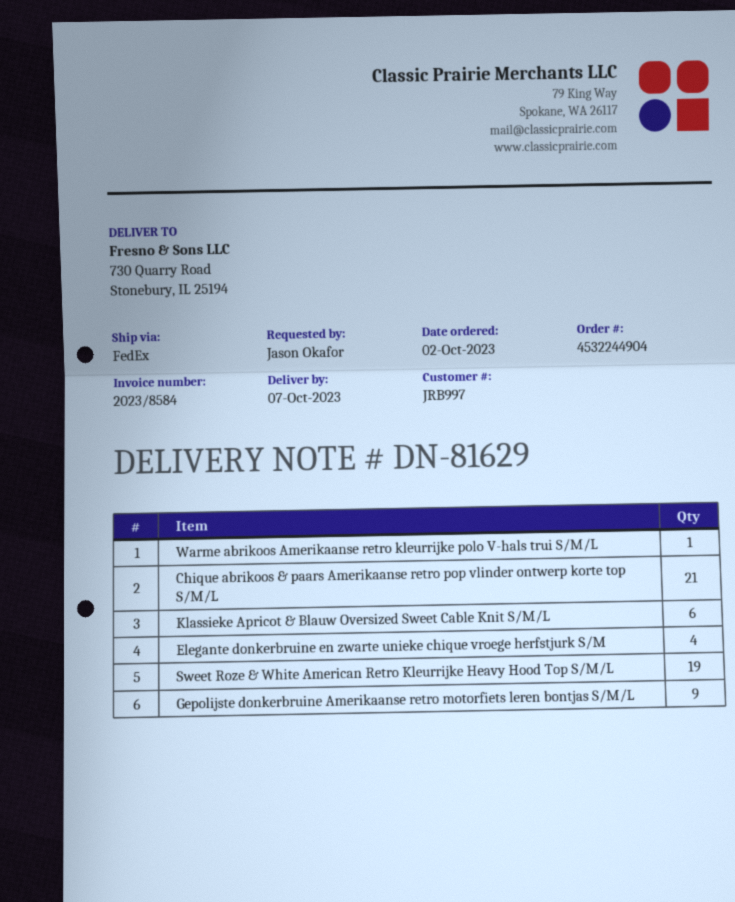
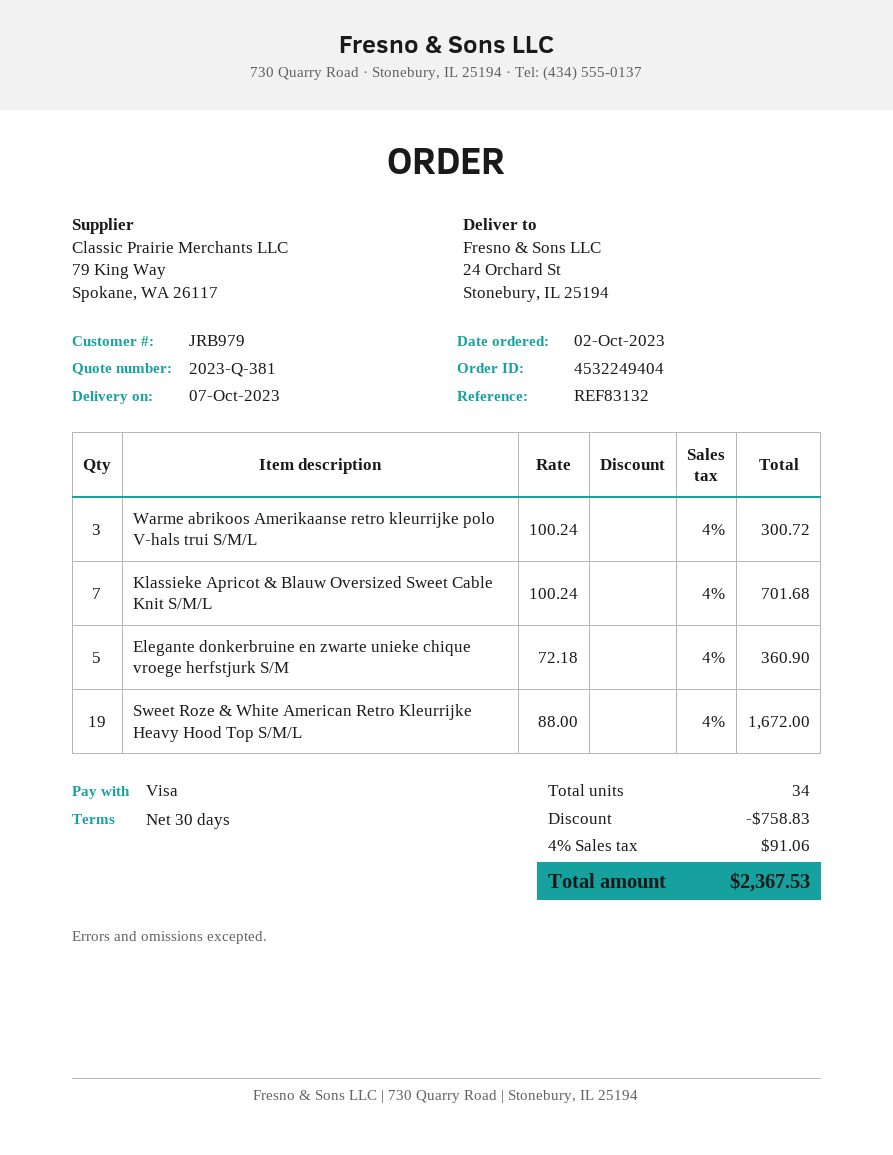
order number: 4532244904 -> 4532249404
customer number: JRB997 -> JRB979
ship to: 730 Quarry Road, Stonebury, IL 25194 -> 24 Orchard St, Stonebury, IL 25194
Warme abrikoos Amerikaanse retro kleurrijke polo V-hals trui S/M/L: 1 -> 3
Chique abrikoos & paars Amerikaanse retro pop vlinder ontwerp korte top S/M/L: 21 -> none
Klassieke Apricot & Blauw Oversized Sweet Cable Knit S/M/L: 6 -> 7
Elegante donkerbruine en zwarte unieke chique vroege herfstjurk S/M: 4 -> 5
Gepolijste donkerbruine Amerikaanse retro motorfiets leren bontjas S/M/L: 9 -> none

